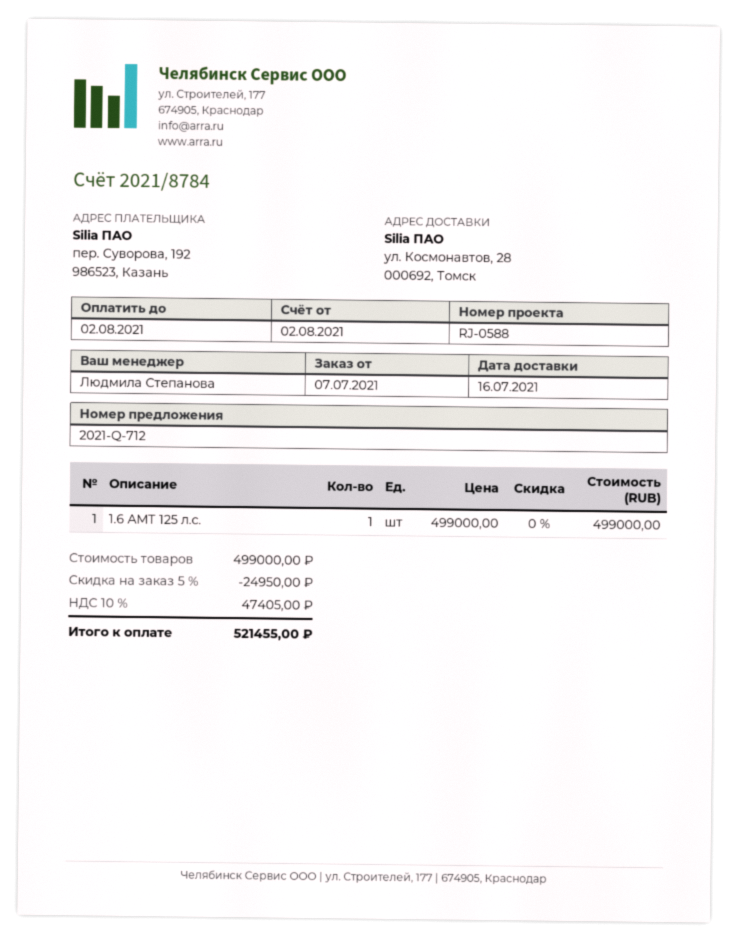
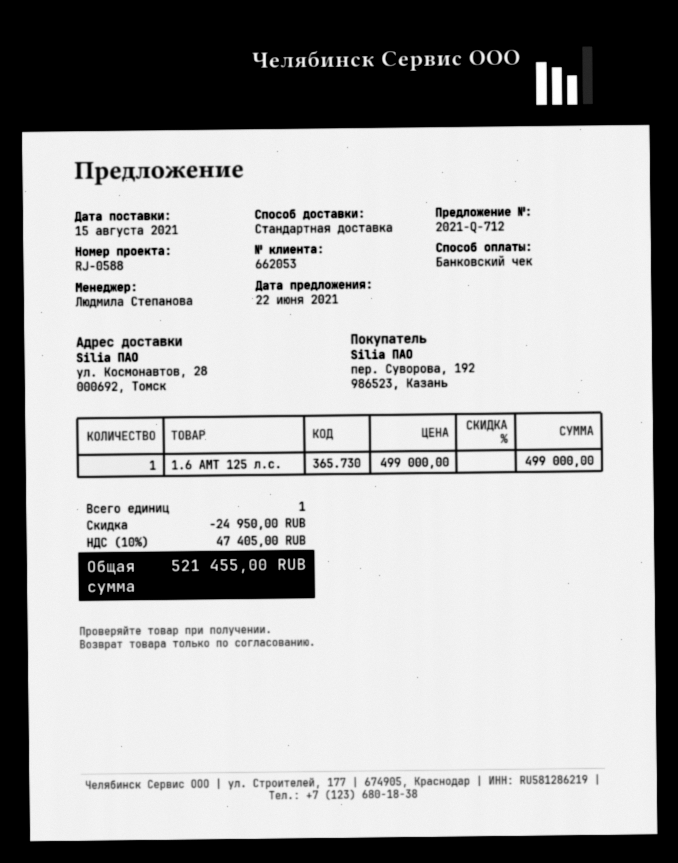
delivery date: 2021-07-16 -> 2021-08-15

